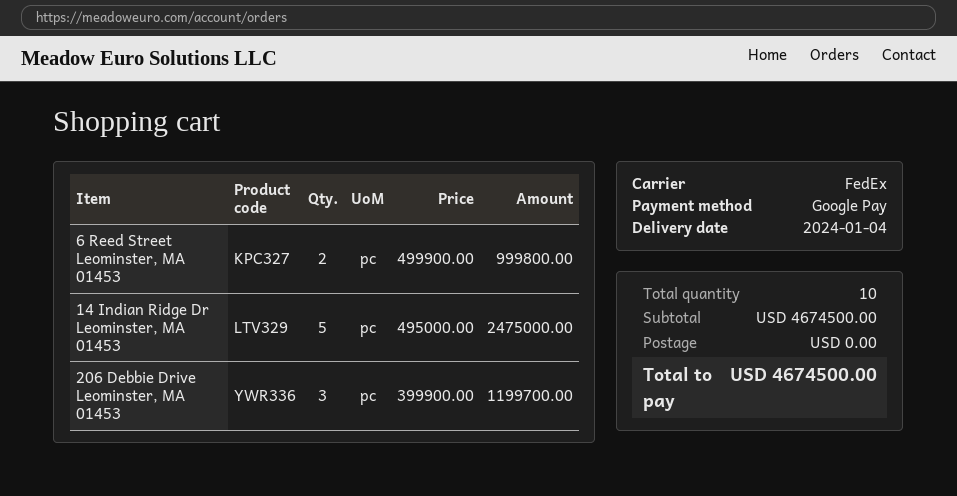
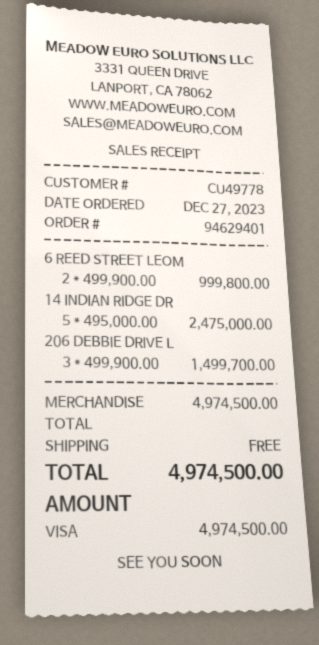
payment method: Google Pay -> Visa
206 Debbie Drive Leominster, MA 01453: 3 x 399900.00 = 1199700.00 -> 3 x 499900.00 = 1499700.00
subtotal: 4674500.00 -> 4974500.00
total: 4674500.00 -> 4974500.00

